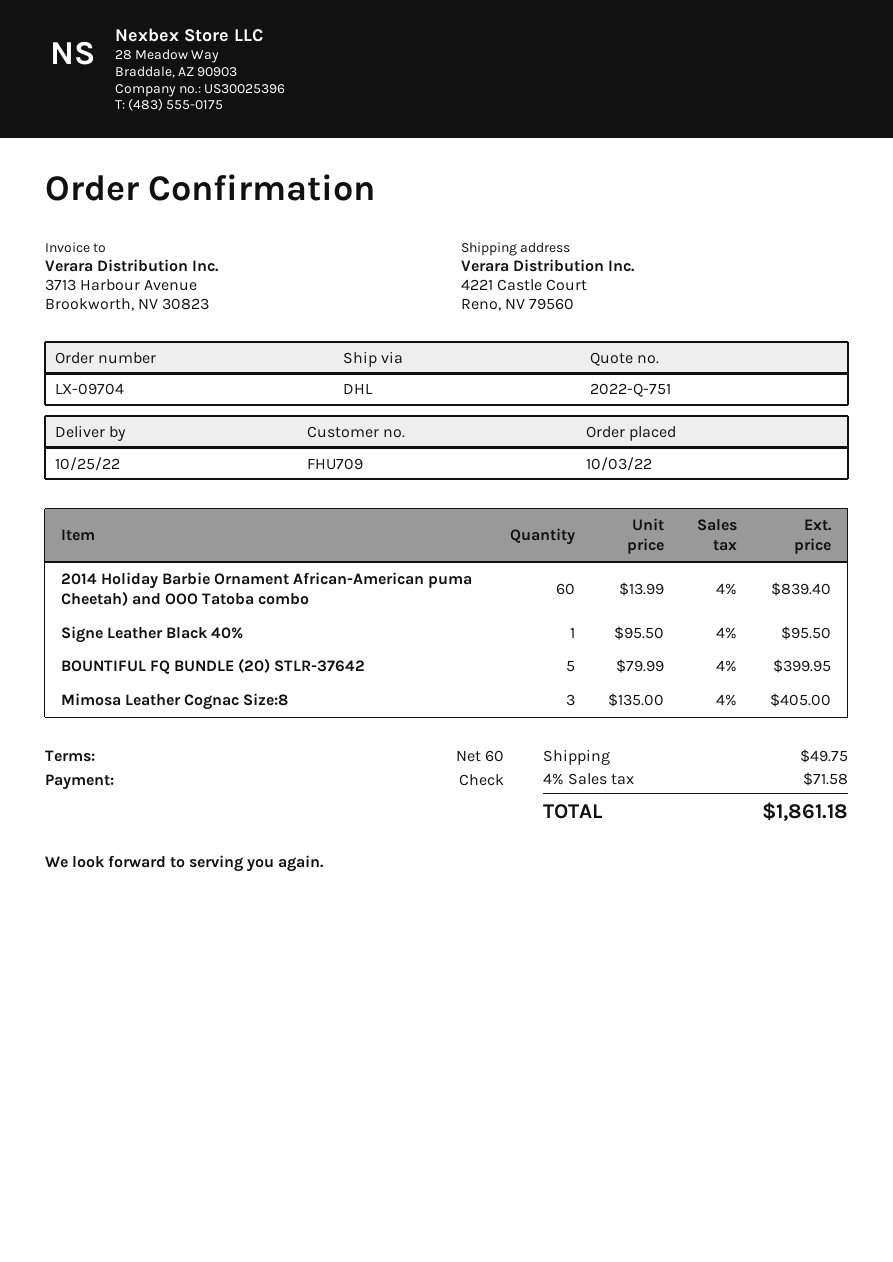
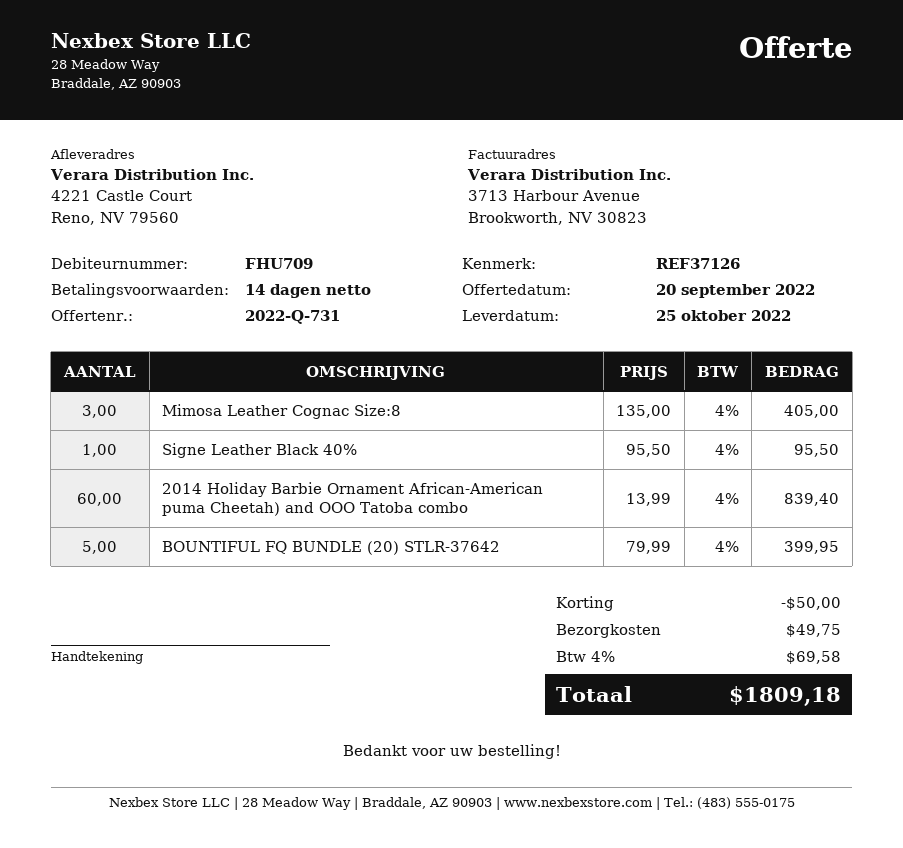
quote number: 2022-Q-751 -> 2022-Q-731
payment terms: 60 days -> 14 days
discount: none -> 50.00
tax: 4% = 71.58 -> 4% = 69.58
total: 1861.18 -> 1809.18

